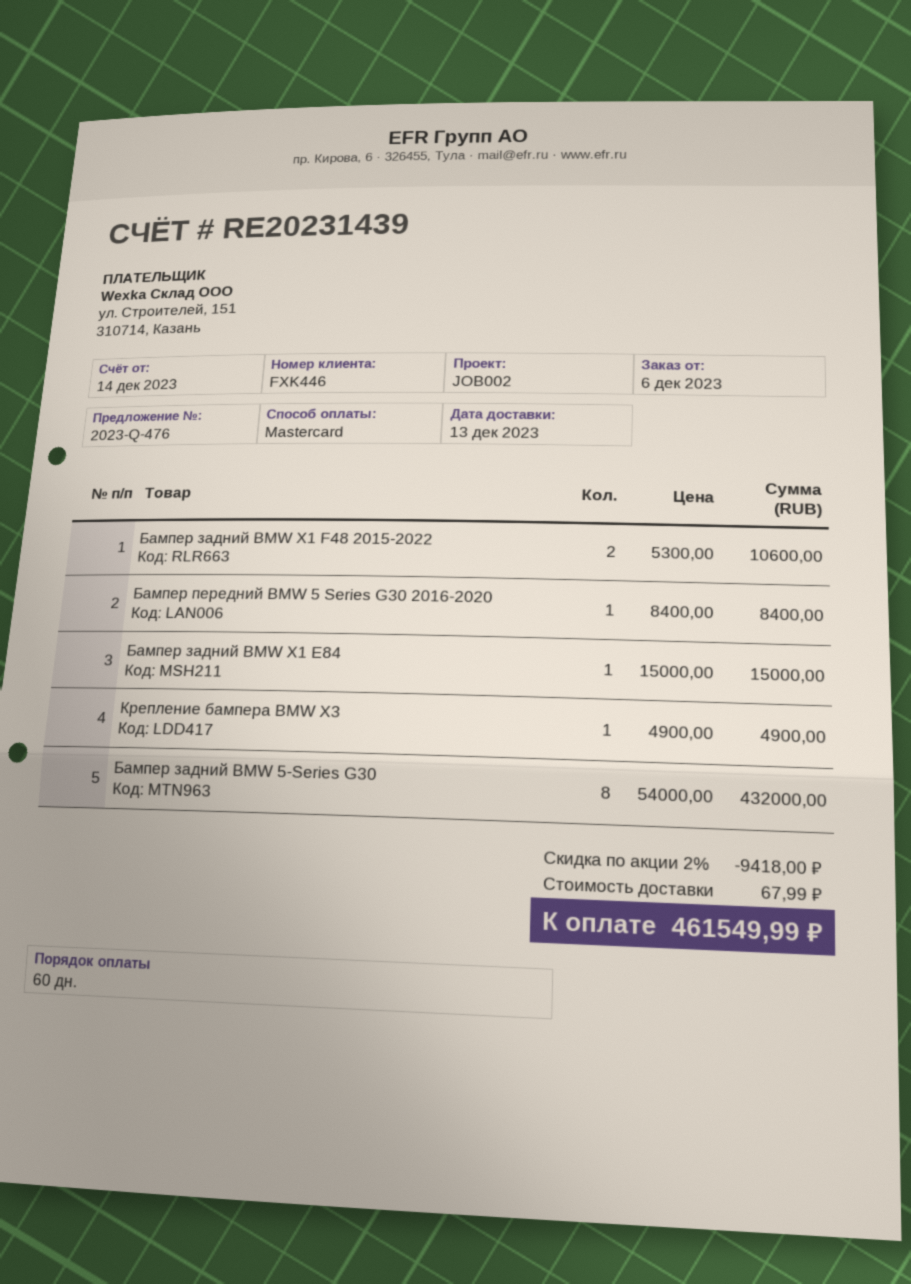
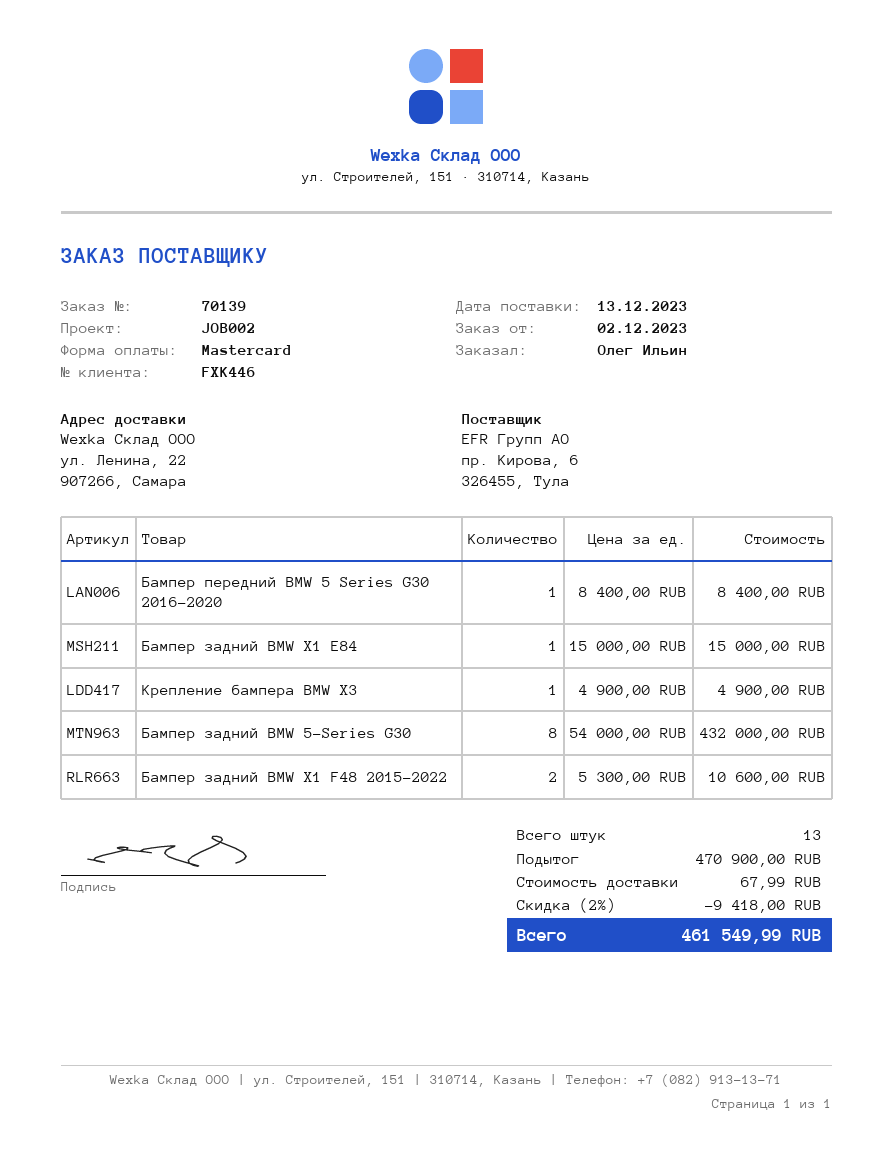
order date: 2023-12-06 -> 2023-12-02

